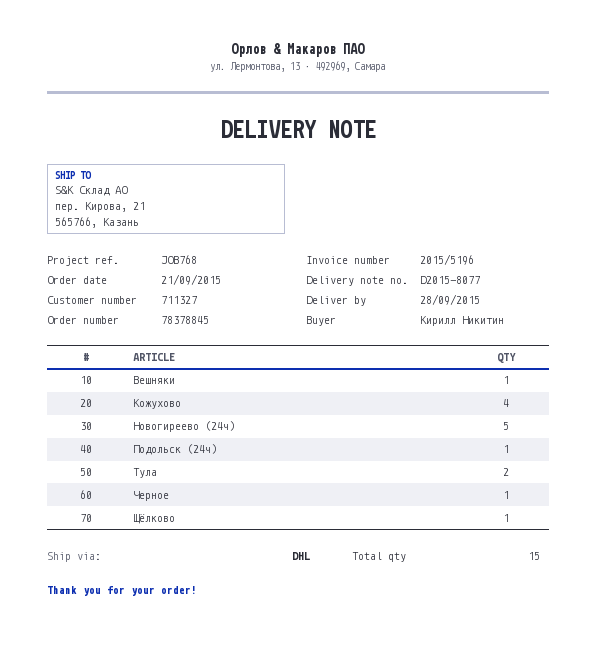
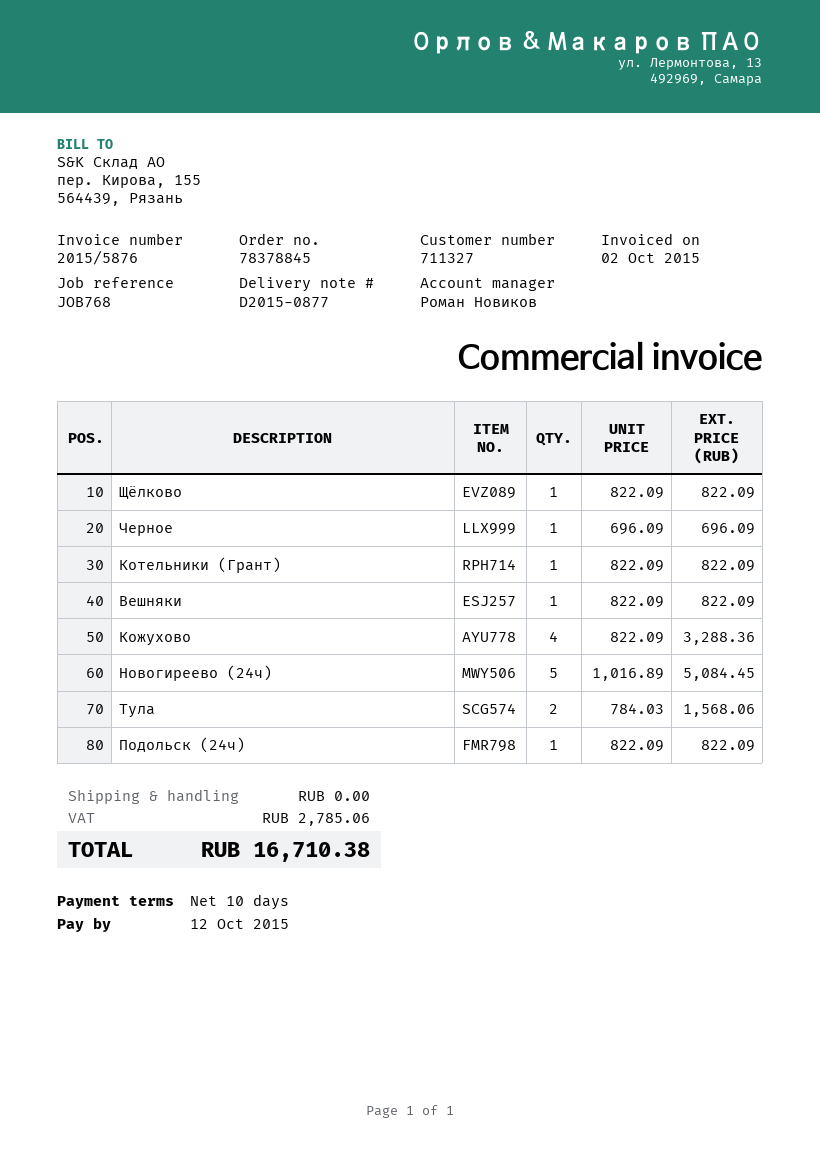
delivery note number: D2015-8077 -> D2015-0877
invoice number: 2015/5196 -> 2015/5876
Котельники (Грант): none -> 1

